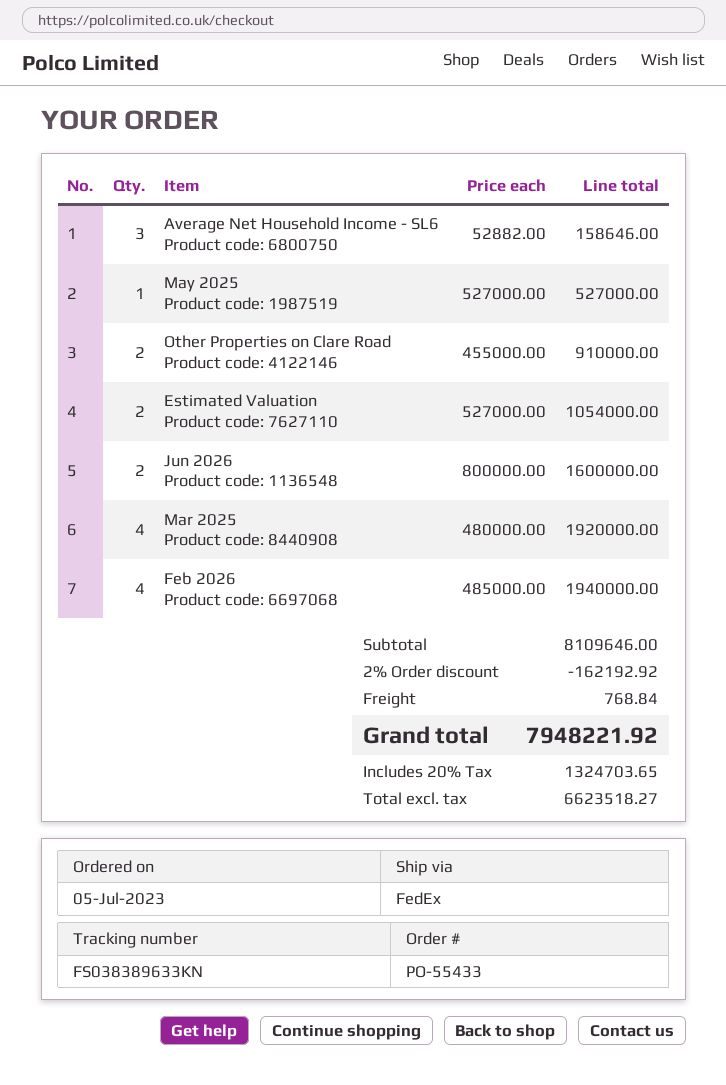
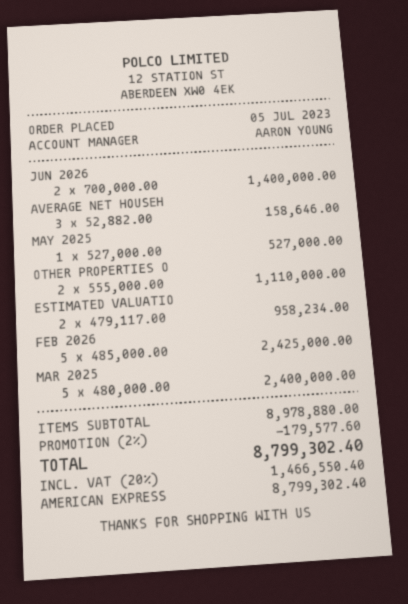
Other Properties on Clare Road: 2 x 455000.00 = 910000.00 -> 2 x 555000.00 = 1110000.00
Estimated Valuation: 2 x 527000.00 = 1054000.00 -> 2 x 479117.00 = 958234.00
Jun 2026: 2 x 800000.00 = 1600000.00 -> 2 x 700000.00 = 1400000.00
Mar 2025: 4 x 480000.00 = 1920000.00 -> 5 x 480000.00 = 2400000.00
Feb 2026: 4 x 485000.00 = 1940000.00 -> 5 x 485000.00 = 2425000.00
subtotal: 8109646.00 -> 8978880.00
discount: 2% = 162192.92 -> 2% = 179577.60
shipping: 768.84 -> none
tax: 20% = 1324703.65 -> 20% = 1466550.40
total: 7948221.92 -> 8799302.40

